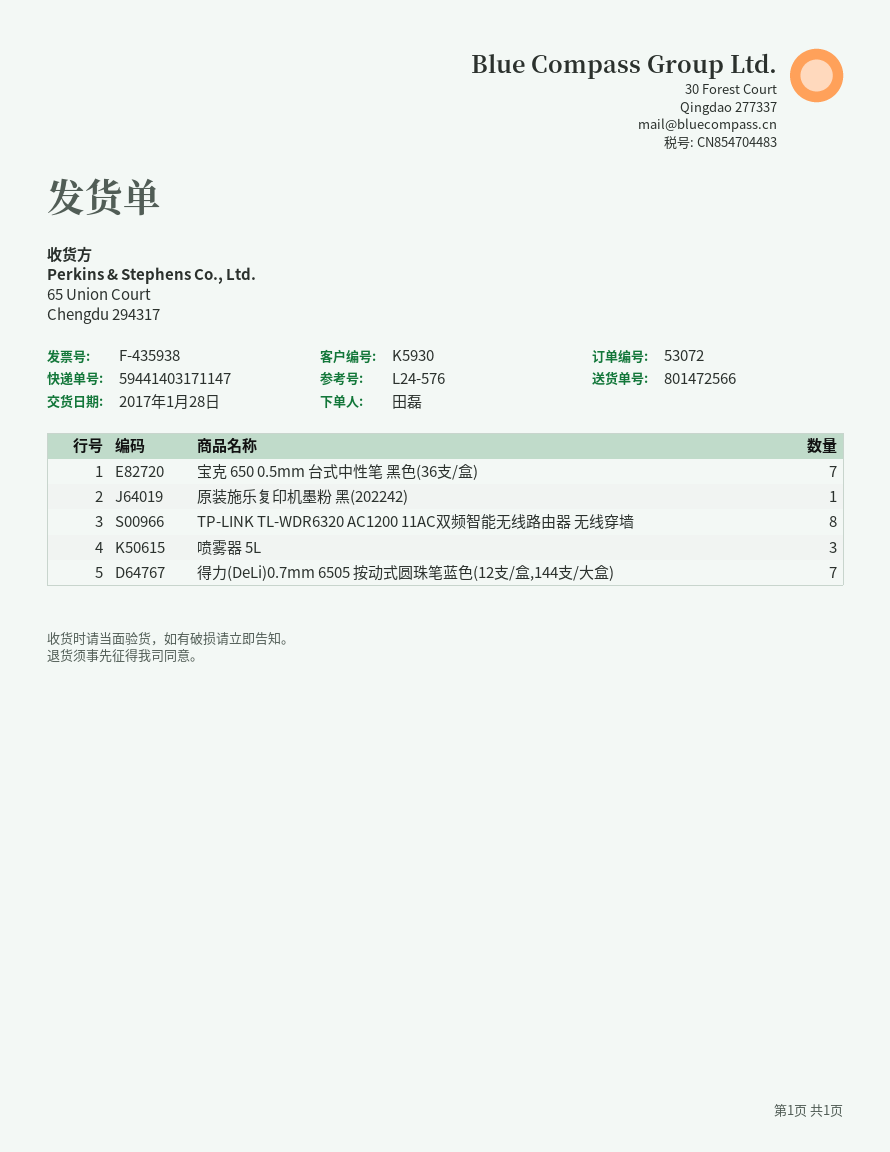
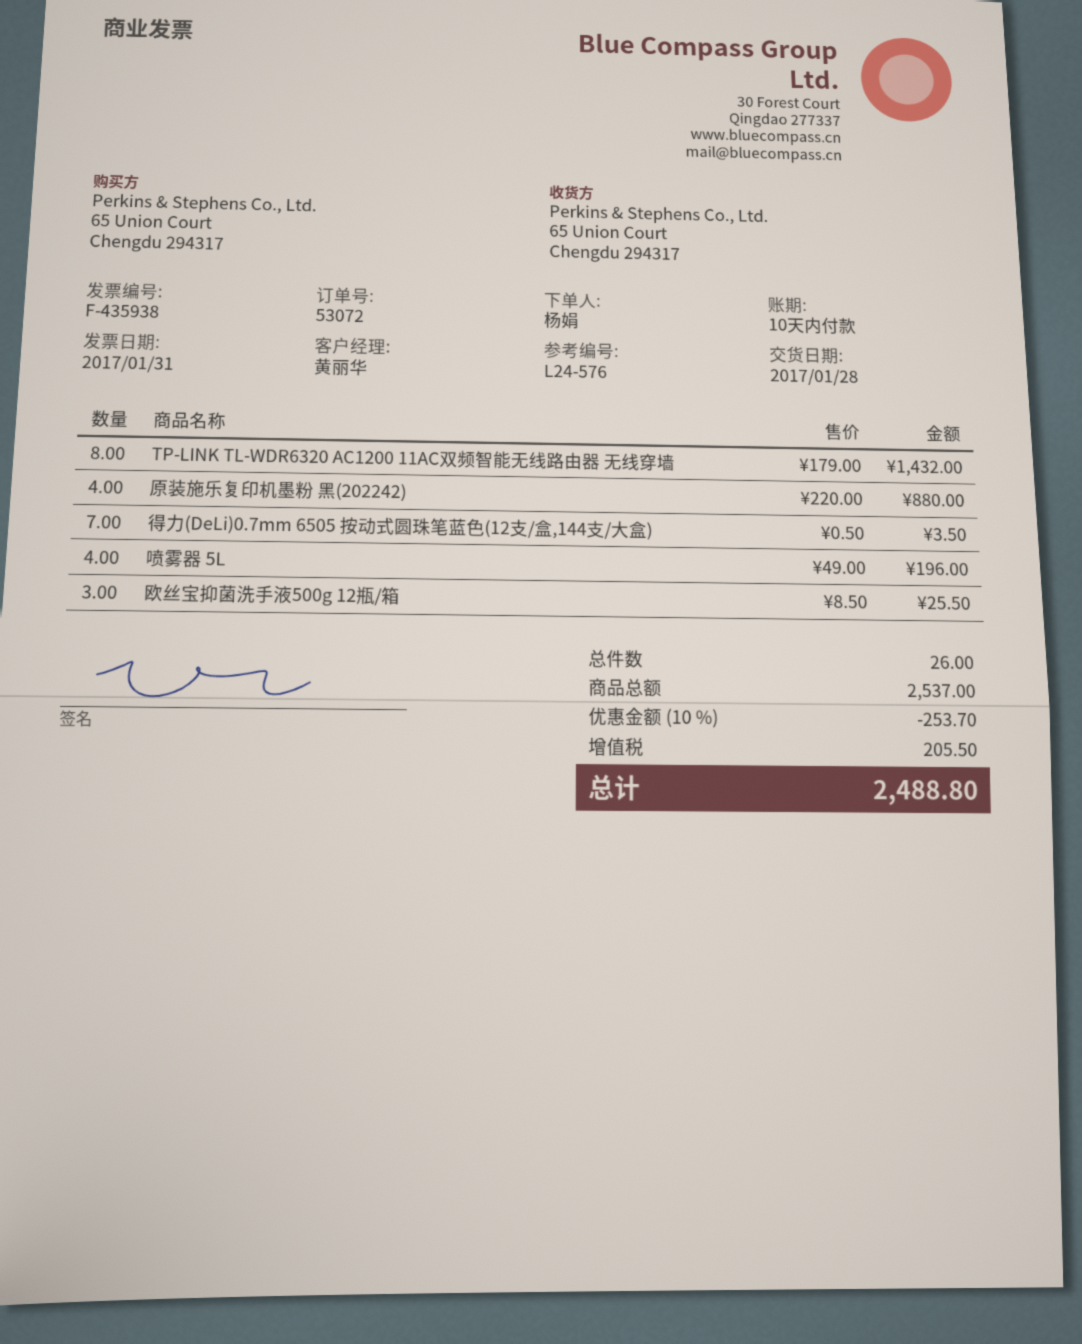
ordered by: 田磊 -> 杨娟
宝克 650 0.5mm 台式中性笔 黑色(36支/盒): 7 -> none
原装施乐复印机墨粉 黑(202242): 1 -> 4
喷雾器 5L: 3 -> 4
欧丝宝抑菌洗手液500g 12瓶/箱: none -> 3

